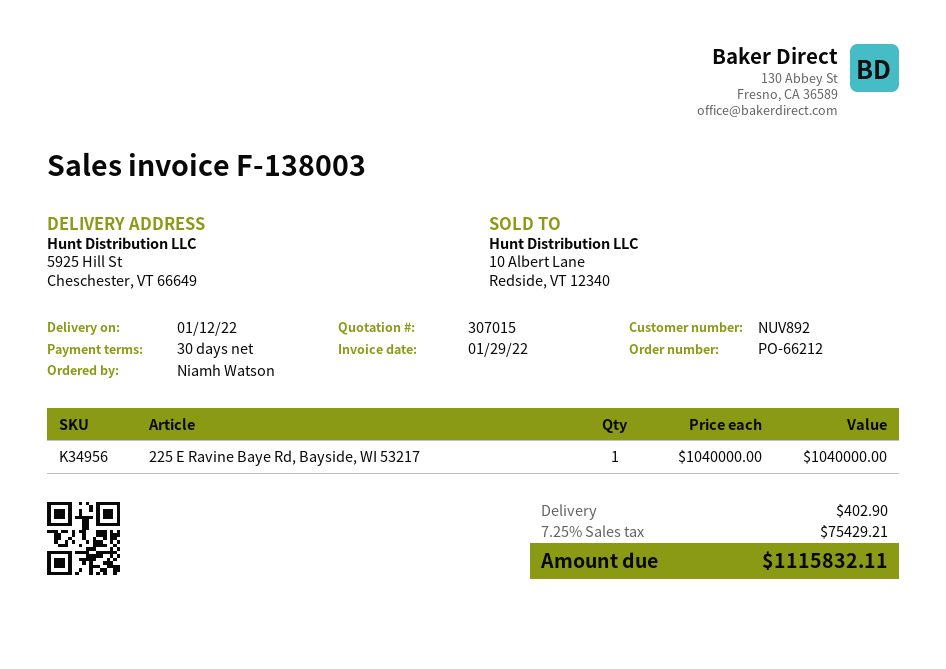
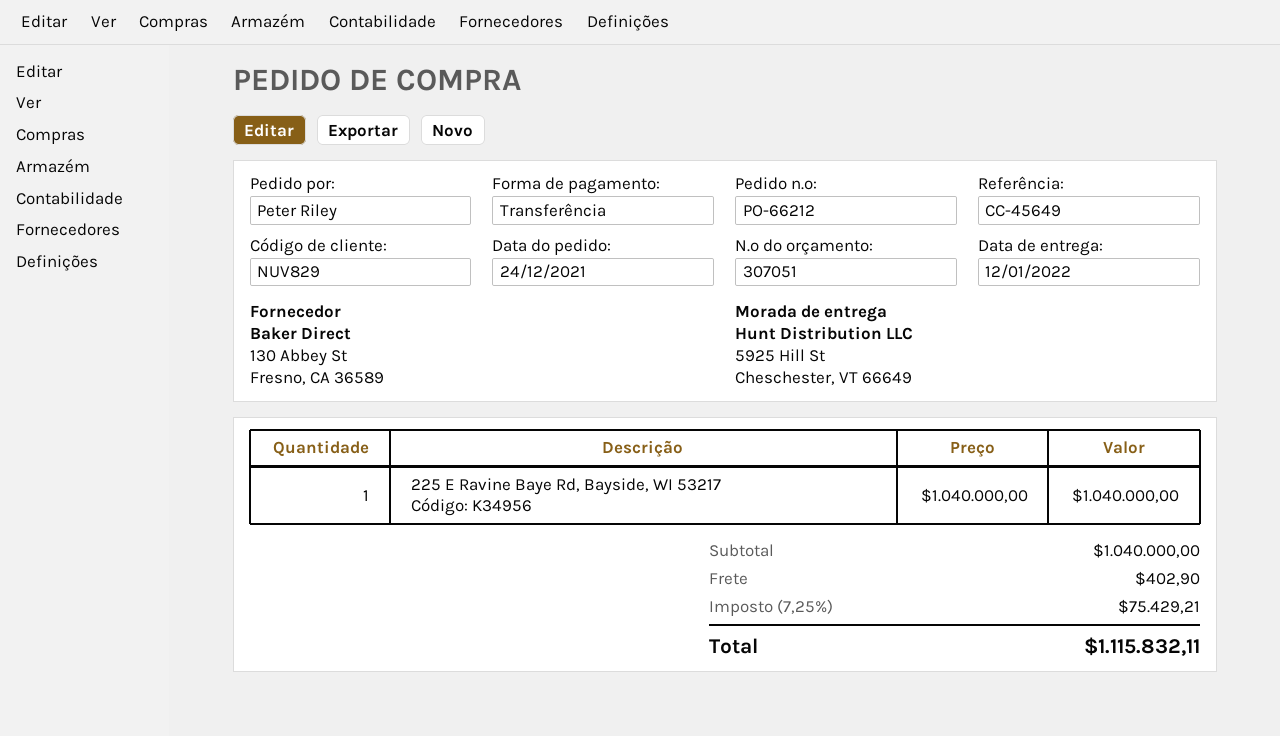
quote number: 307015 -> 307051
customer number: NUV892 -> NUV829
ordered by: Niamh Watson -> Peter Riley

